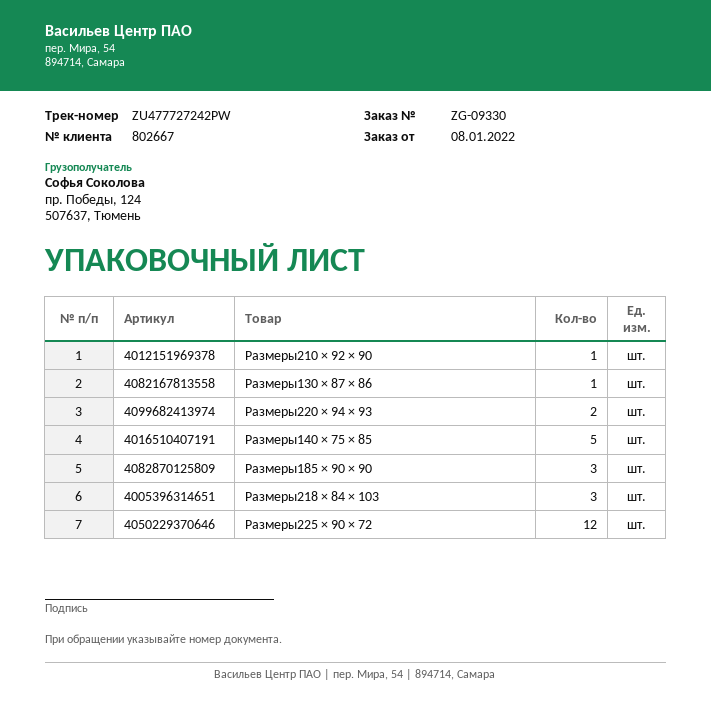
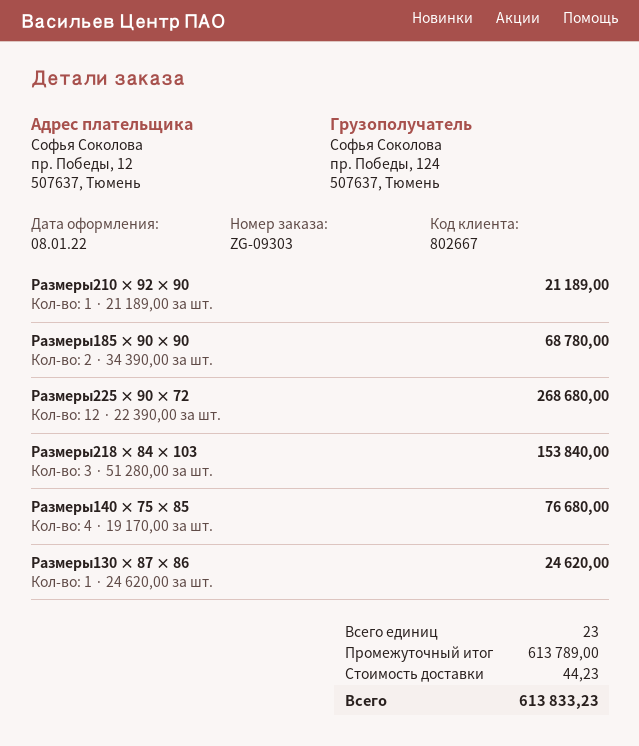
order number: ZG-09330 -> ZG-09303
Размеры220 × 94 × 93: 2 -> none
Размеры140 × 75 × 85: 5 -> 4
Размеры185 × 90 × 90: 3 -> 2

